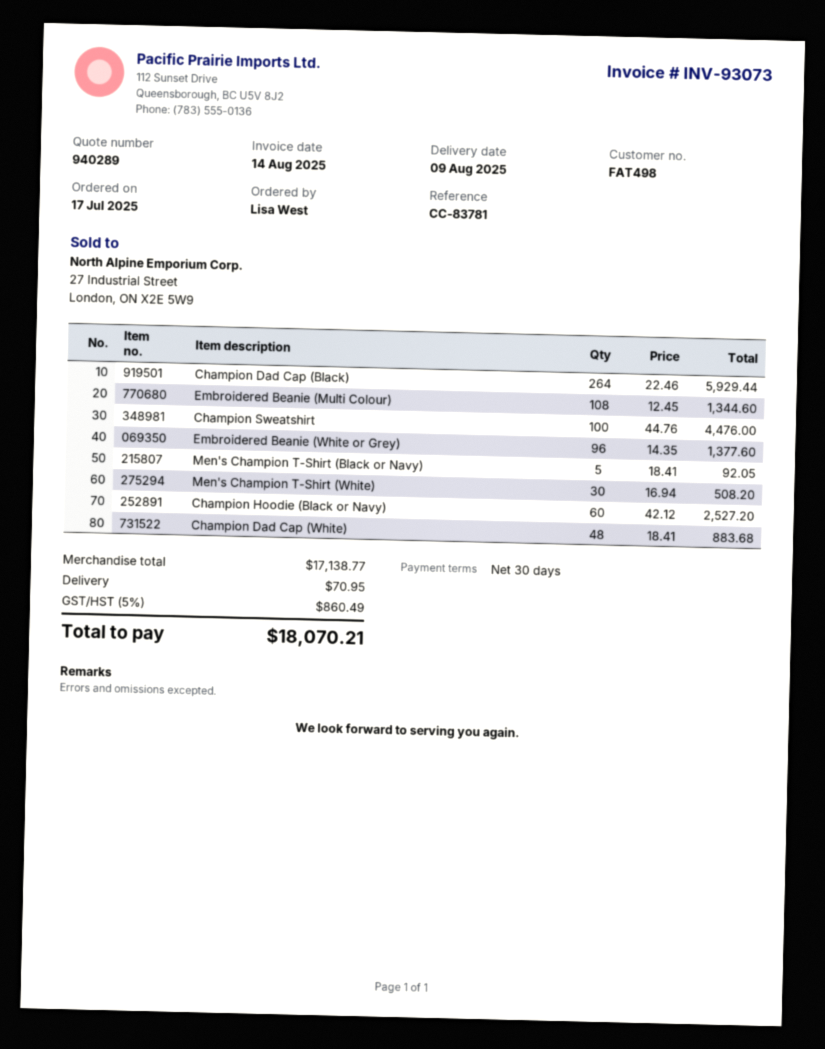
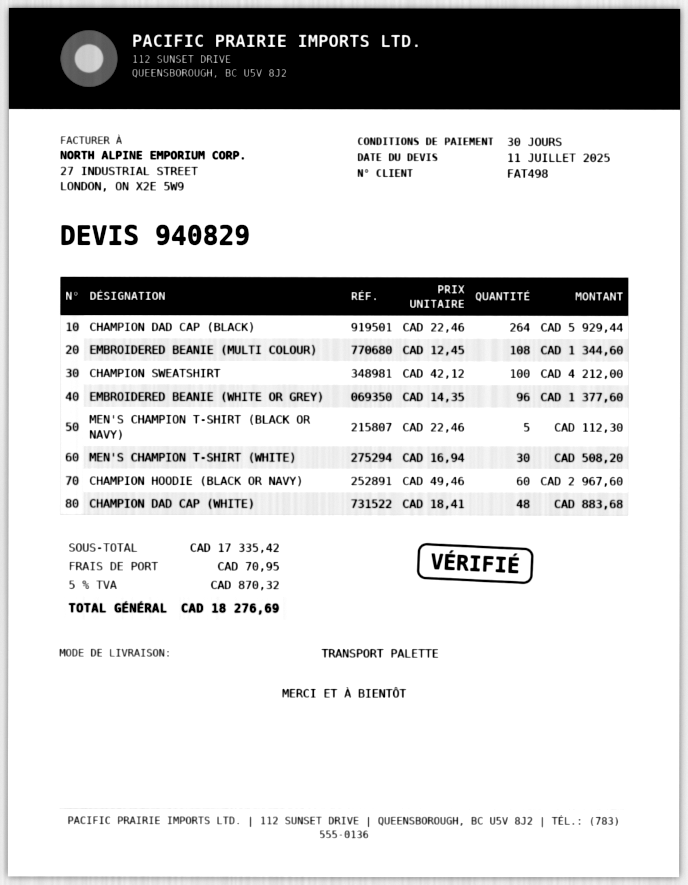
quote number: 940289 -> 940829
Champion Sweatshirt: 100 x 44.76 = 4476.00 -> 100 x 42.12 = 4212.00
Men's Champion T-Shirt (Black or Navy): 5 x 18.41 = 92.05 -> 5 x 22.46 = 112.30
Champion Hoodie (Black or Navy): 60 x 42.12 = 2527.20 -> 60 x 49.46 = 2967.60
subtotal: 17138.77 -> 17335.42
tax: 5% = 860.49 -> 5% = 870.32
total: 18070.21 -> 18276.69

